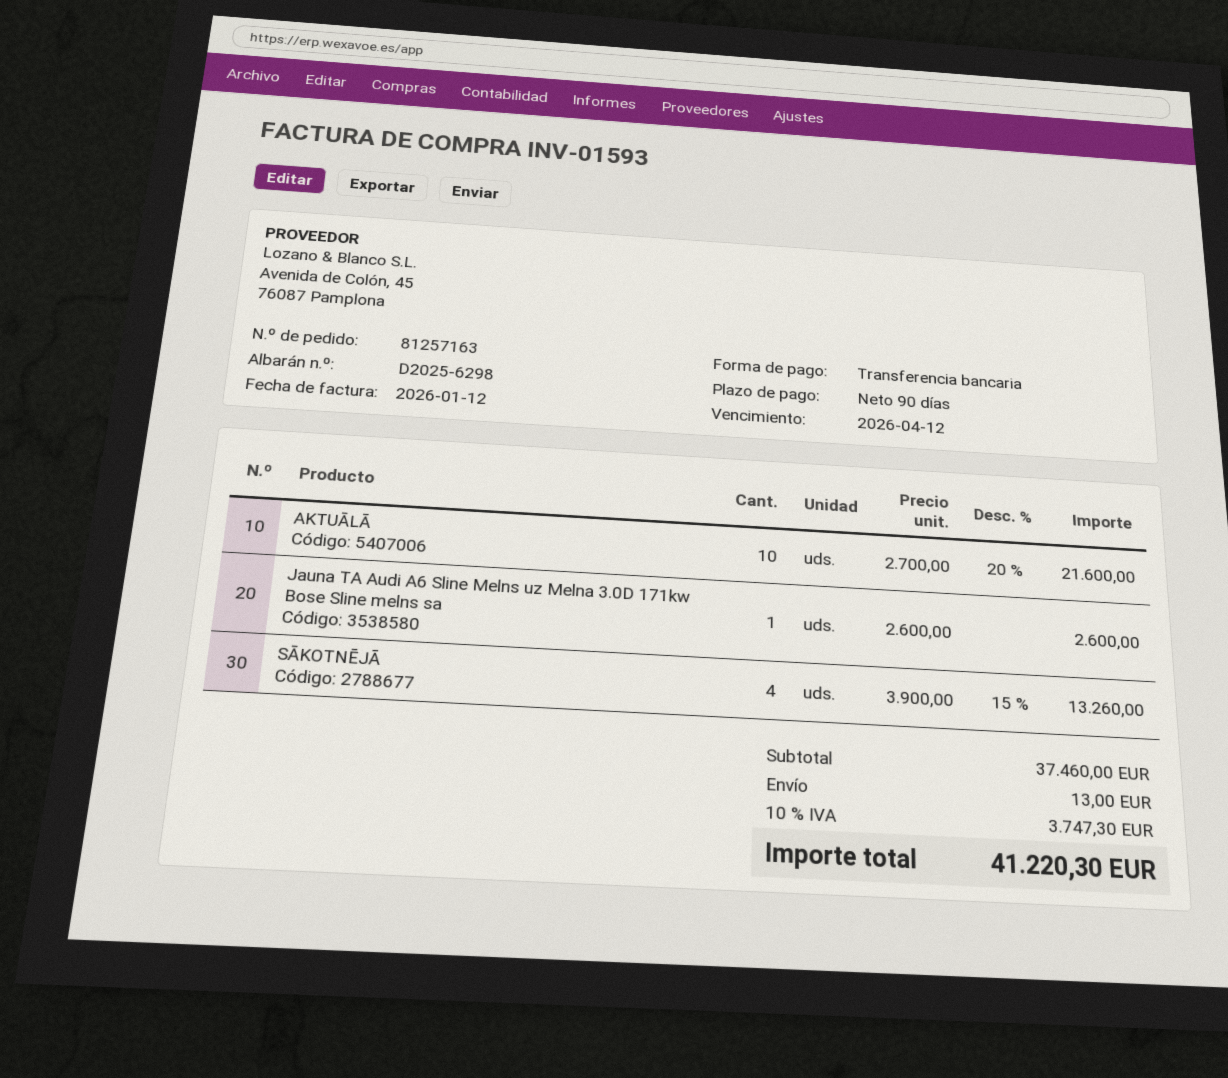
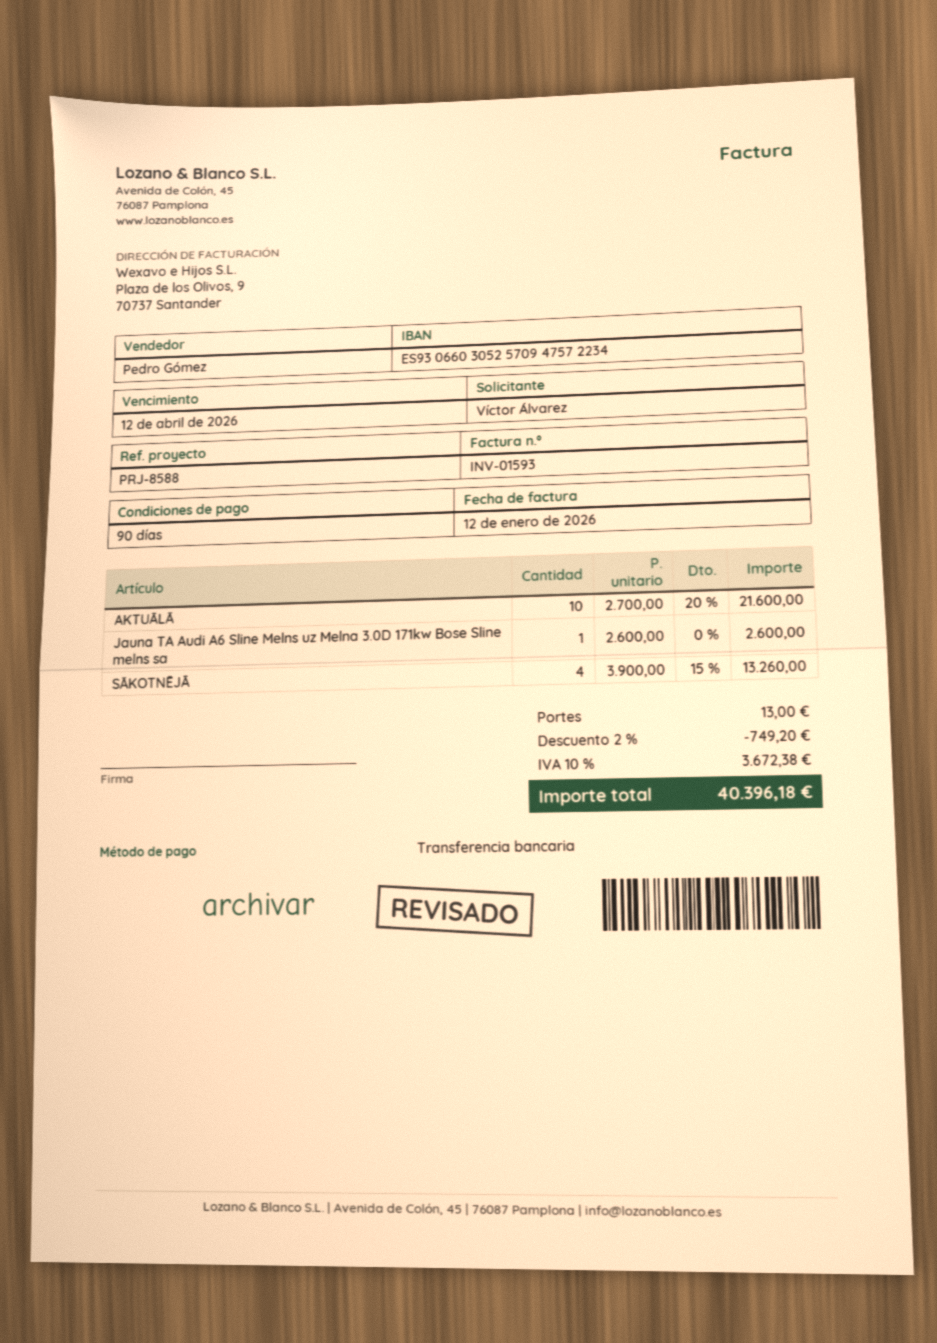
discount: none -> 2% = 749.20
tax: 10% = 3747.30 -> 10% = 3672.38
total: 41220.30 -> 40396.18

